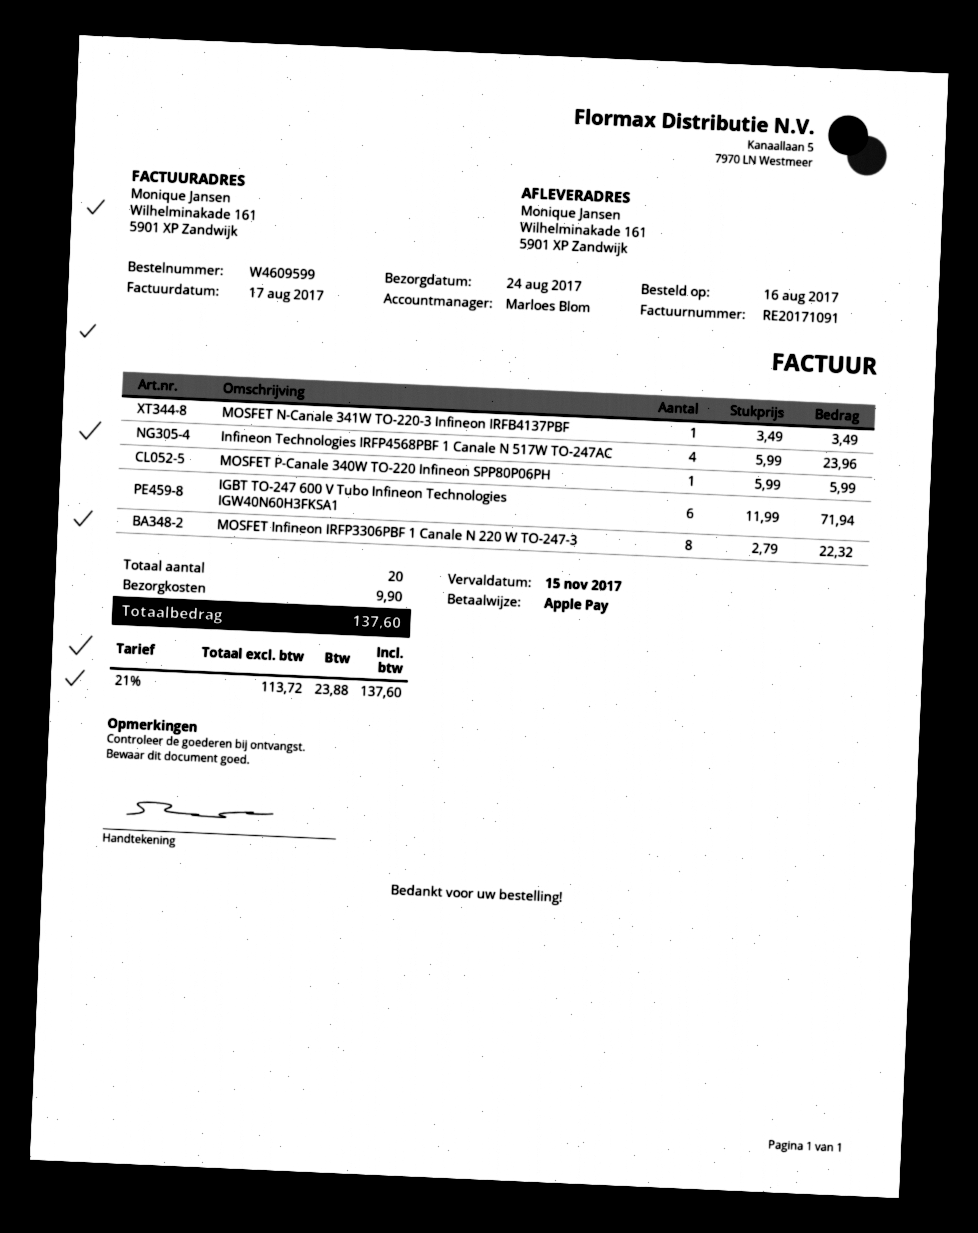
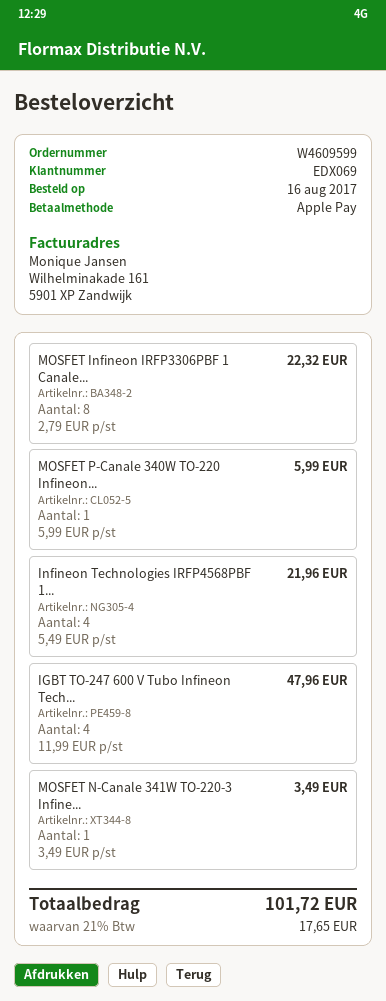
Infineon Technologies IRFP4568PBF 1 Canale N 517W TO-247AC: 4 x 5.99 = 23.96 -> 4 x 5.49 = 21.96
IGBT TO-247 600 V Tubo Infineon Technologies IGW40N60H3FKSA1: 6 x 11.99 = 71.94 -> 4 x 11.99 = 47.96
shipping: 9.90 -> none
tax: 21% = 23.88 -> 21% = 17.65
total: 137.60 -> 101.72

